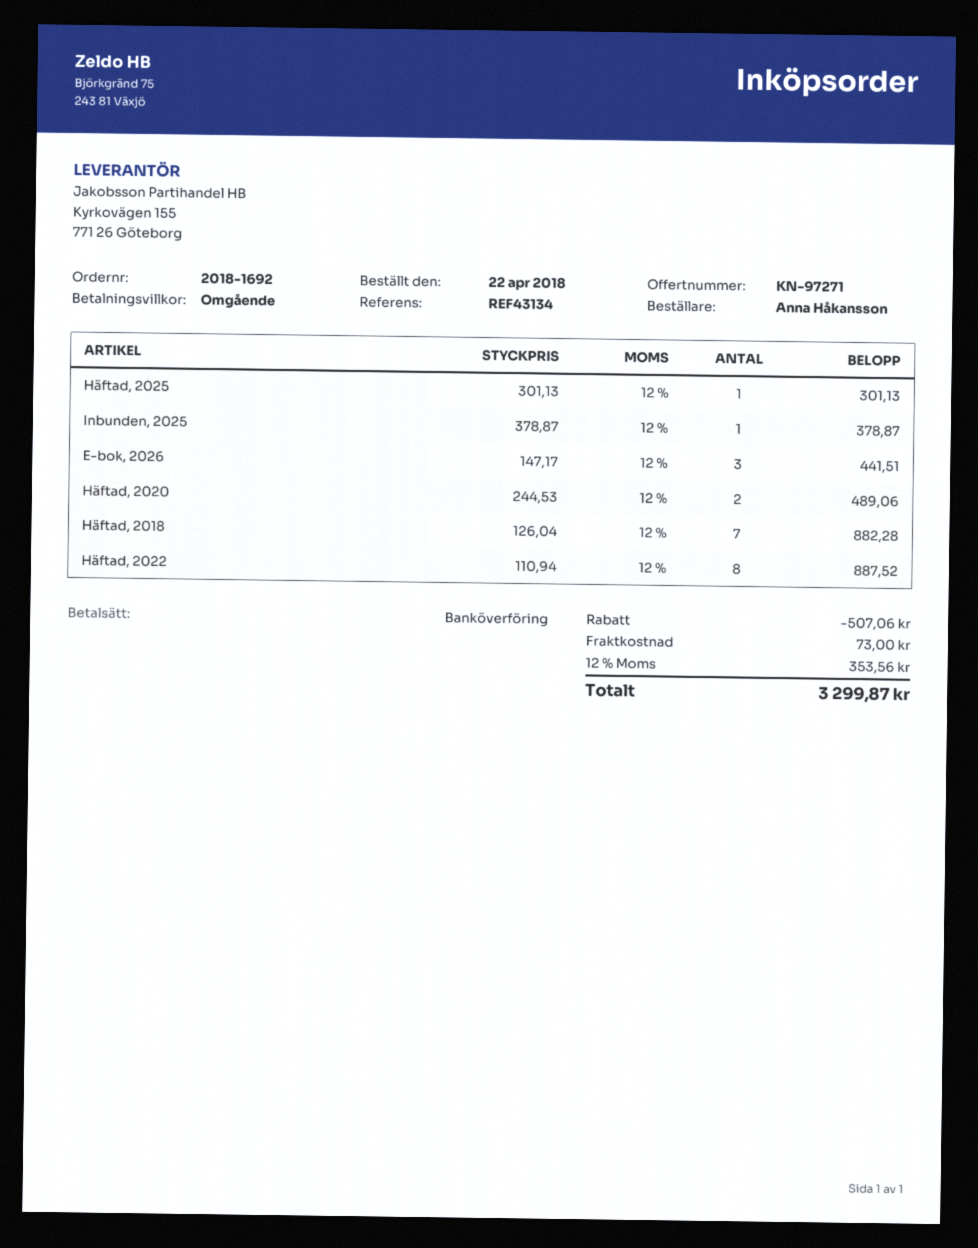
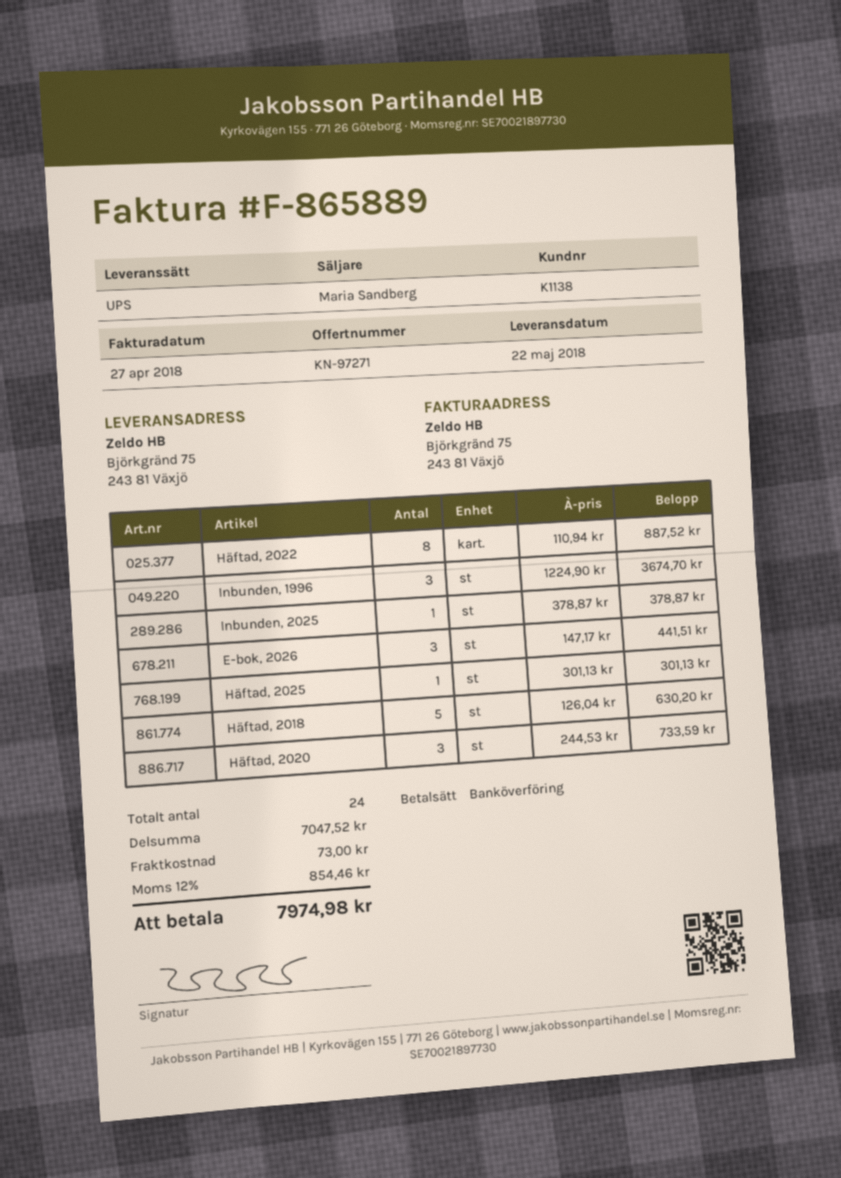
Häftad, 2020: 2 x 244.53 = 489.06 -> 3 x 244.53 = 733.59
Häftad, 2018: 7 x 126.04 = 882.28 -> 5 x 126.04 = 630.20
Inbunden, 1996: none -> 3 x 1224.90 = 3674.70
discount: 507.06 -> none
tax: 12% = 353.56 -> 12% = 854.46
total: 3299.87 -> 7974.98

